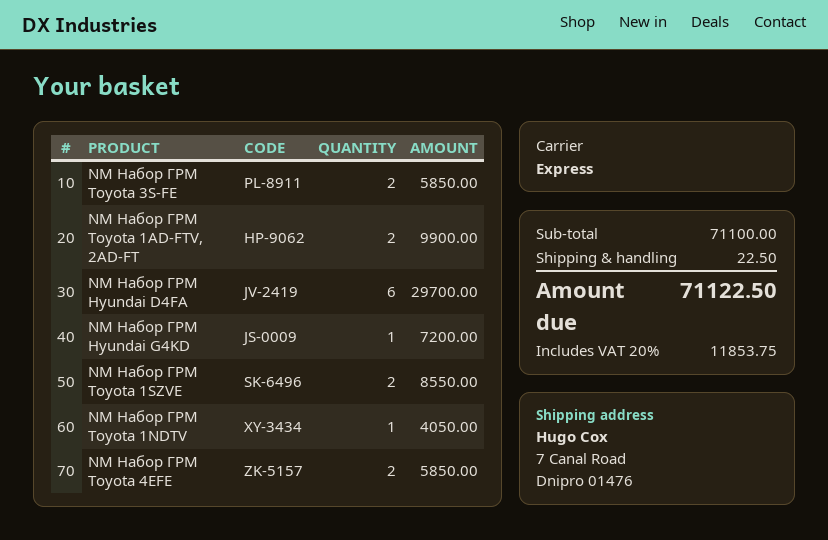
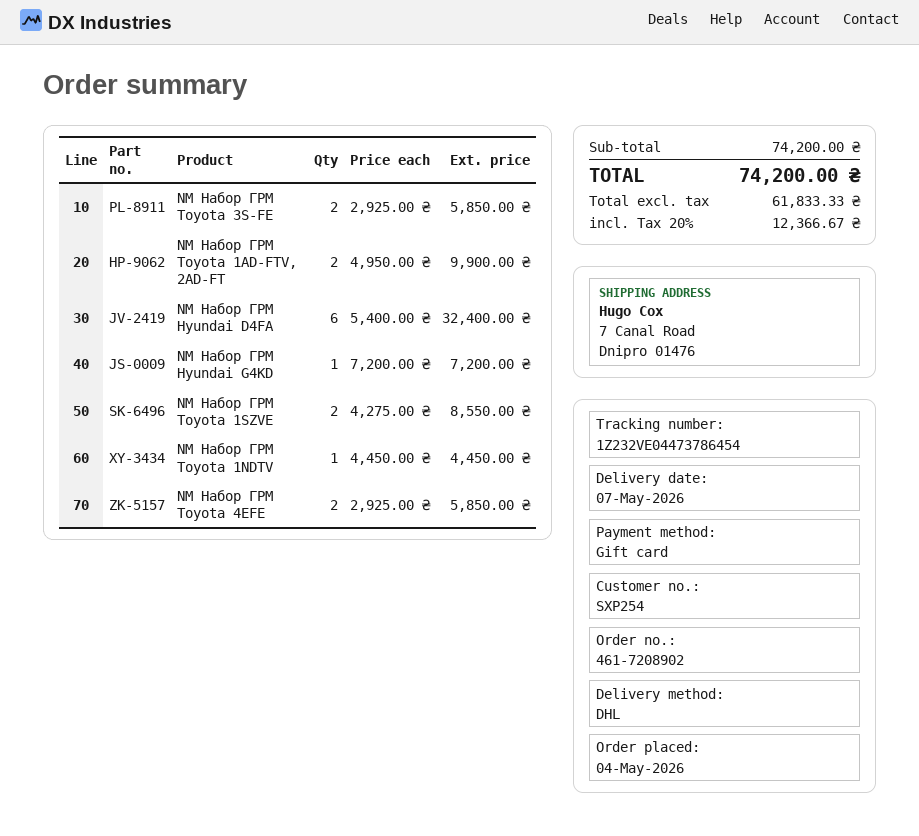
shipping method: express -> DHL
NM Набор ГРМ Hyundai D4FA: 6 for 29700.00 -> 6 for 32400.00
NM Набор ГРМ Toyota 1NDTV: 1 for 4050.00 -> 1 for 4450.00
subtotal: 71100.00 -> 74200.00
shipping: 22.50 -> none
tax: 20% = 11853.75 -> 20% = 12366.67
total: 71122.50 -> 74200.00

